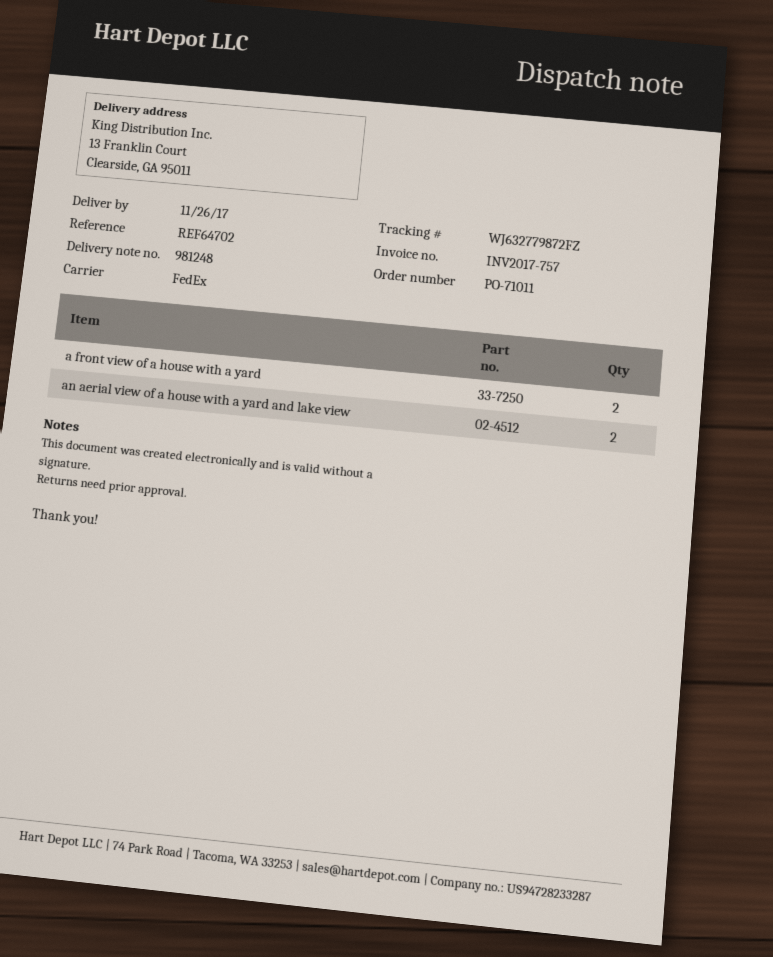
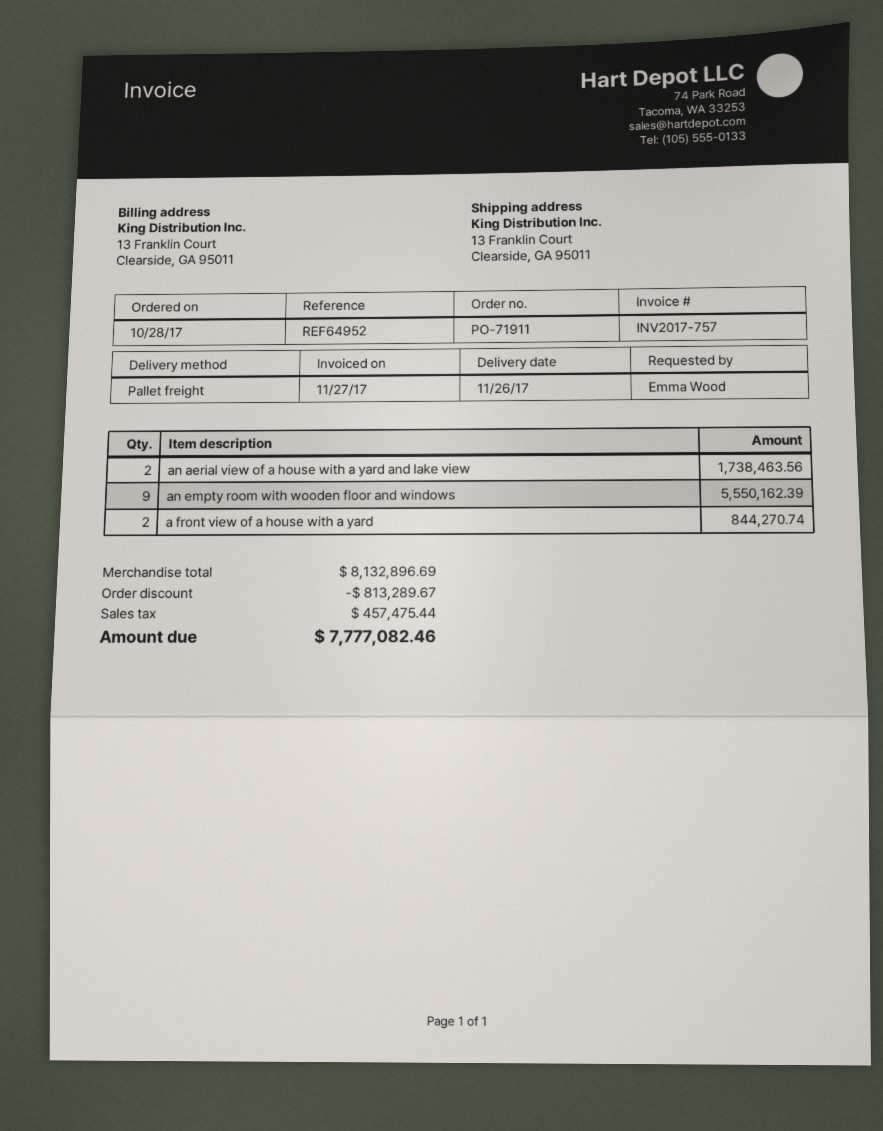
order number: PO-71011 -> PO-71911
reference: REF64702 -> REF64952
shipping method: FedEx -> pallet freight
an empty room with wooden floor and windows: none -> 9

